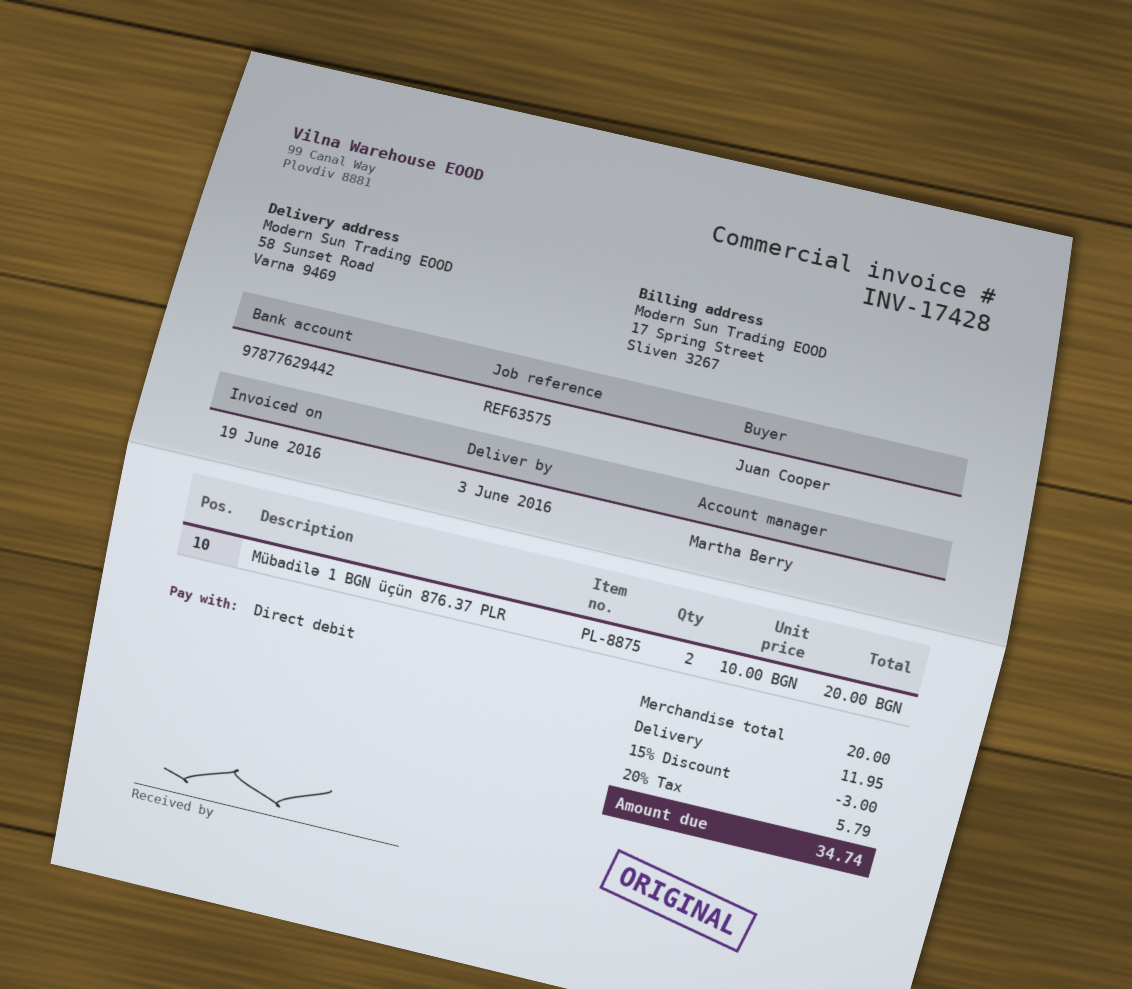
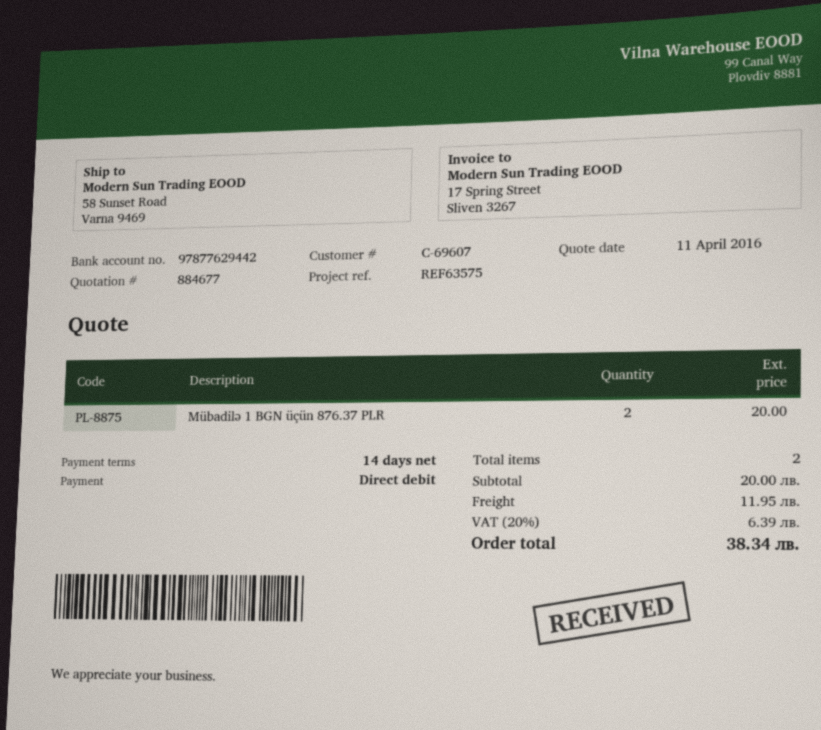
discount: 15% = 3.00 -> none
tax: 20% = 5.79 -> 20% = 6.39
total: 34.74 -> 38.34

